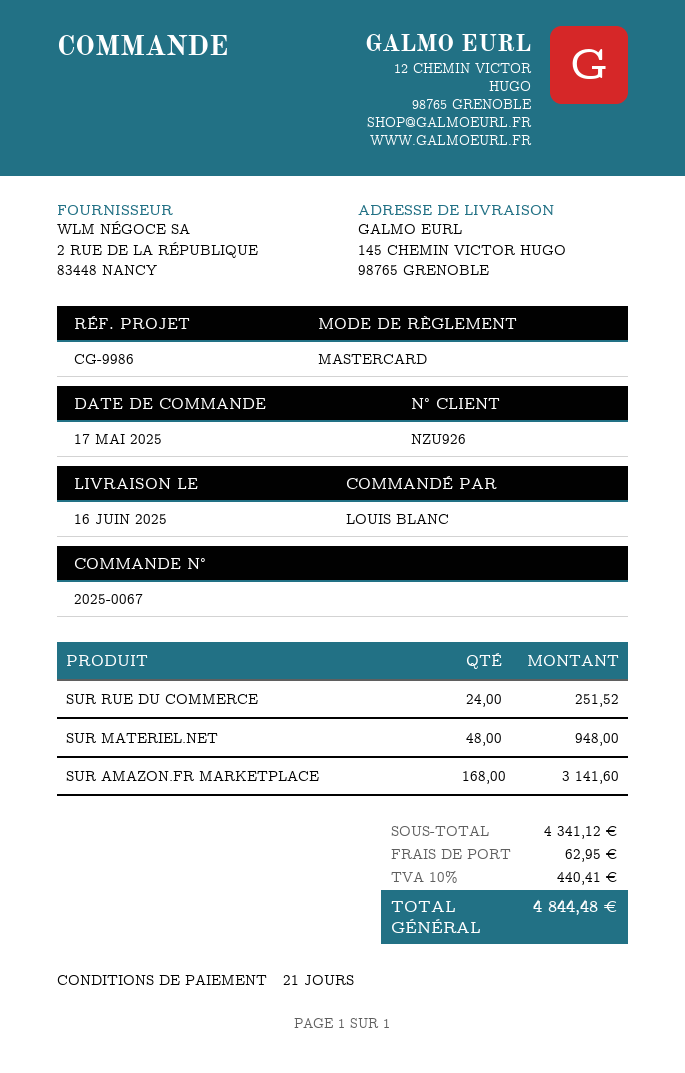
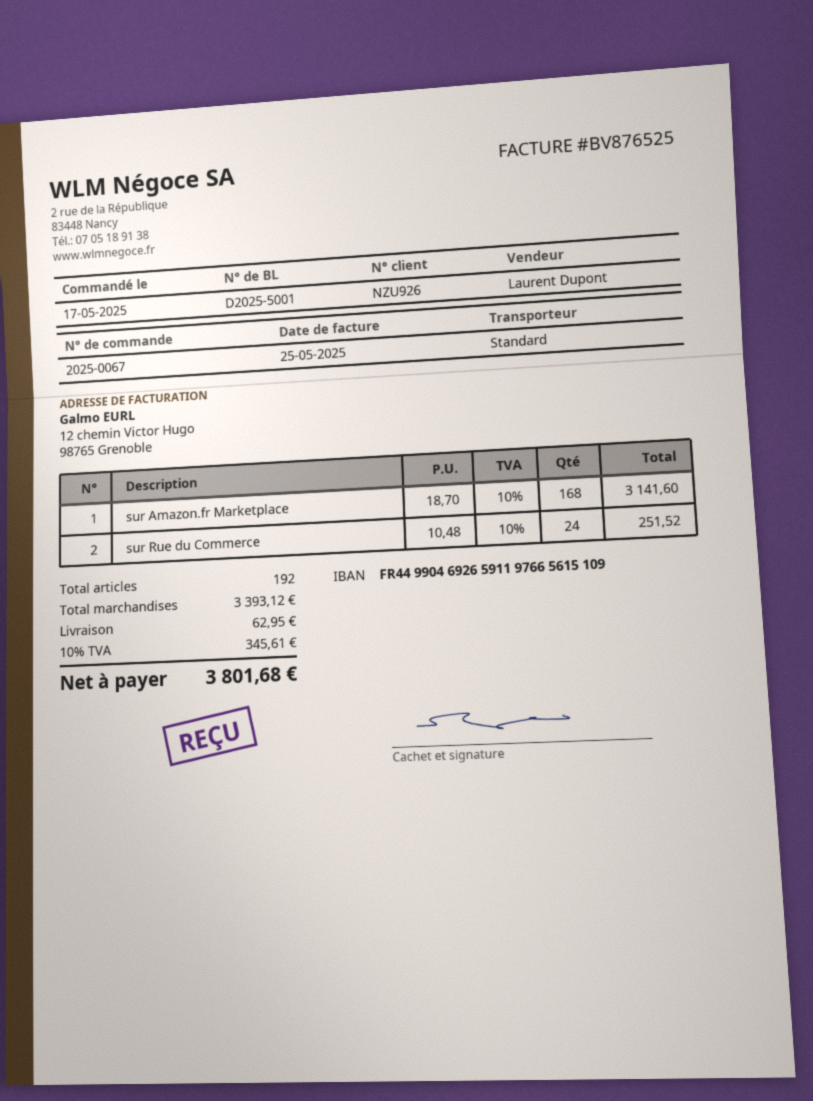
SUR MATERIEL.NET: 48 for 948.00 -> none
subtotal: 4341.12 -> 3393.12
tax: 10% = 440.41 -> 10% = 345.61
total: 4844.48 -> 3801.68

